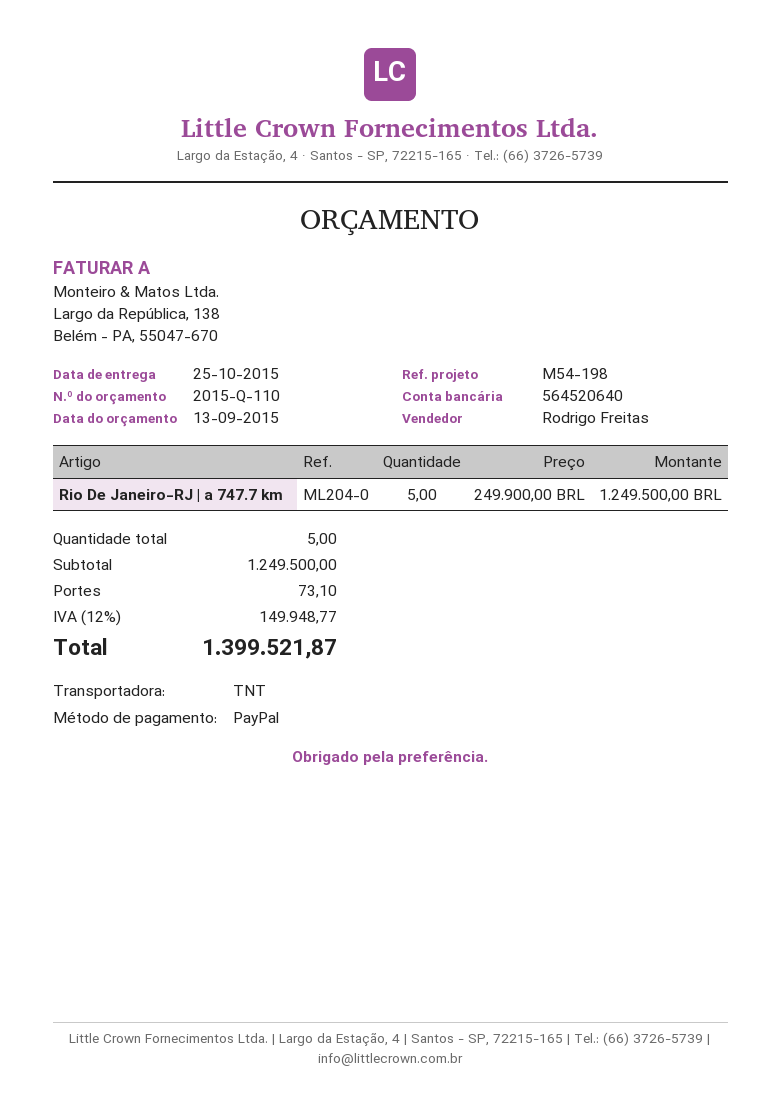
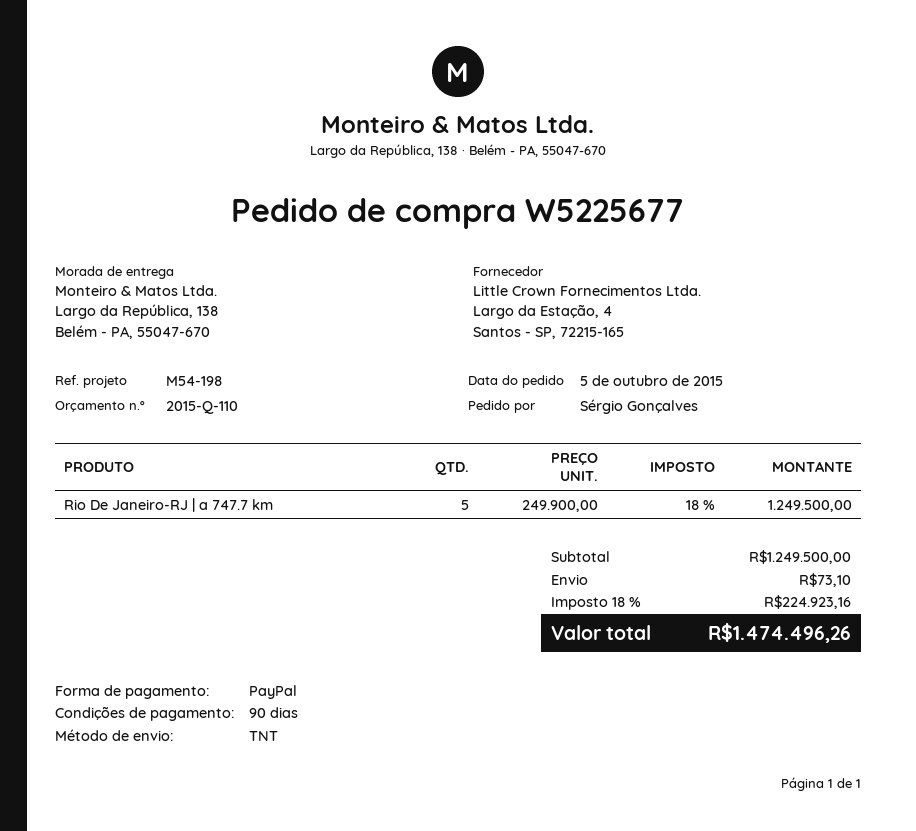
tax: 12% = 149948.77 -> 18% = 224923.16
total: 1399521.87 -> 1474496.26

